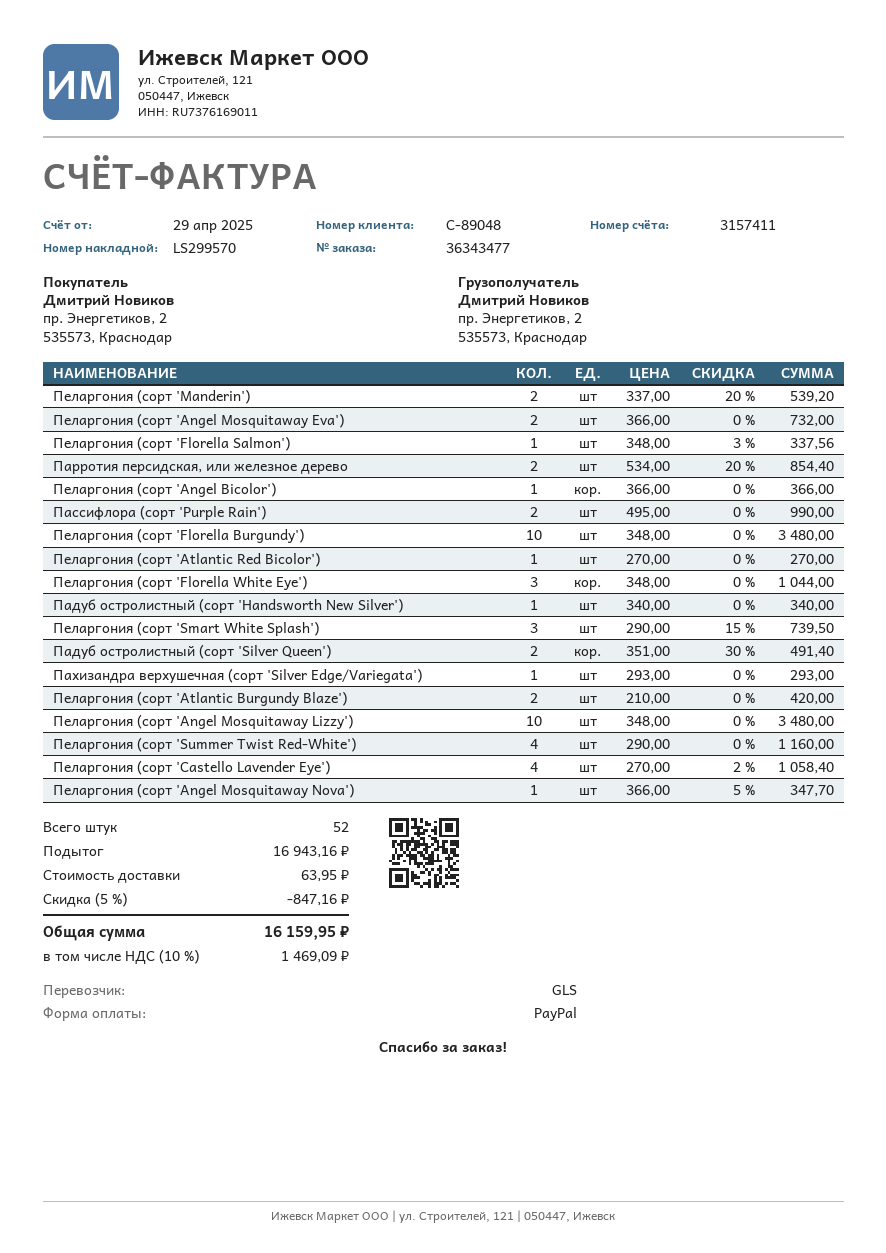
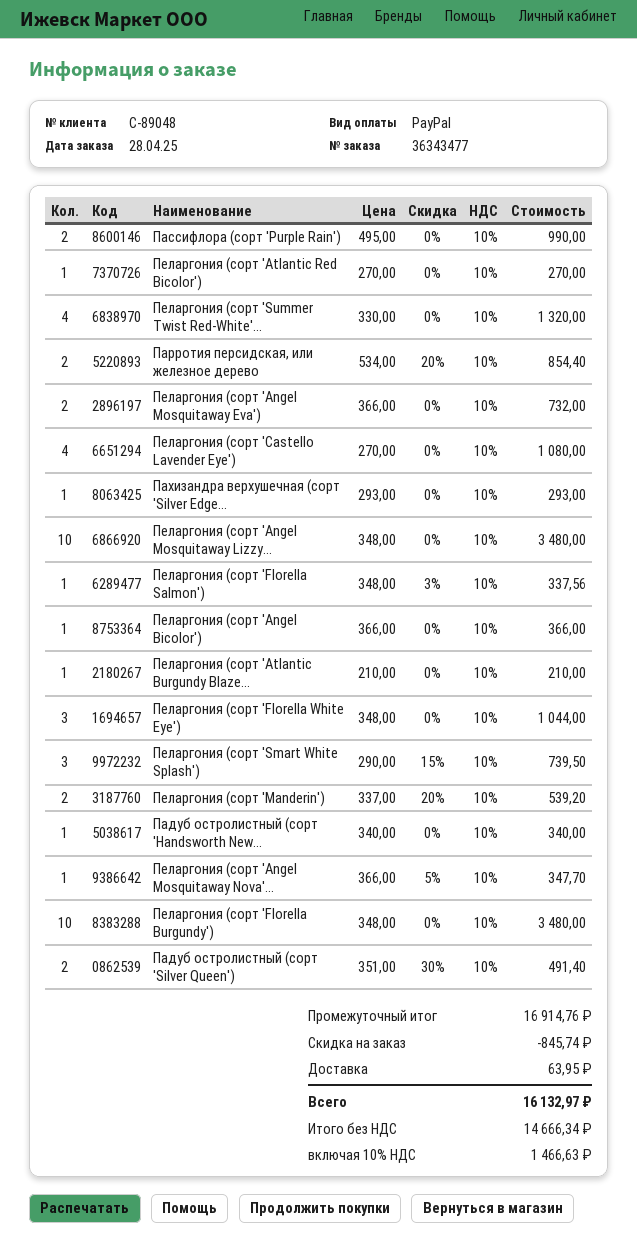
Пеларгония (сорт 'Atlantic Burgundy Blaze'): 2 x 210.00 = 420.00 -> 1 x 210.00 = 210.00
Пеларгония (сорт 'Summer Twist Red-White'): 4 x 290.00 = 1160.00 -> 4 x 330.00 = 1320.00
Пеларгония (сорт 'Castello Lavender Eye'): 4 x 270.00 - 2% = 1058.40 -> 4 x 270.00 = 1080.00
subtotal: 16943.16 -> 16914.76
discount: 847.16 -> 845.74
tax: 10% = 1469.09 -> 10% = 1466.63
total: 16159.95 -> 16132.97

